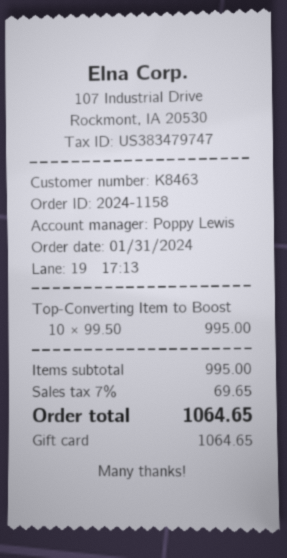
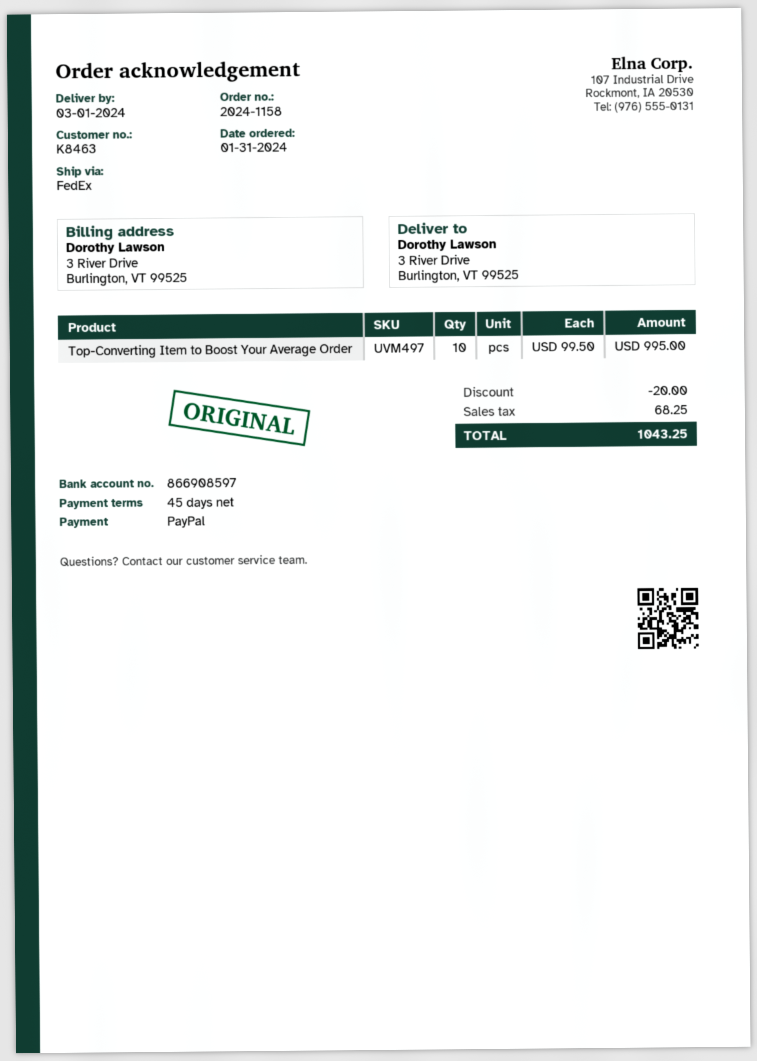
payment method: gift card -> PayPal
discount: none -> 20.00
tax: 69.65 -> 68.25
total: 1064.65 -> 1043.25

